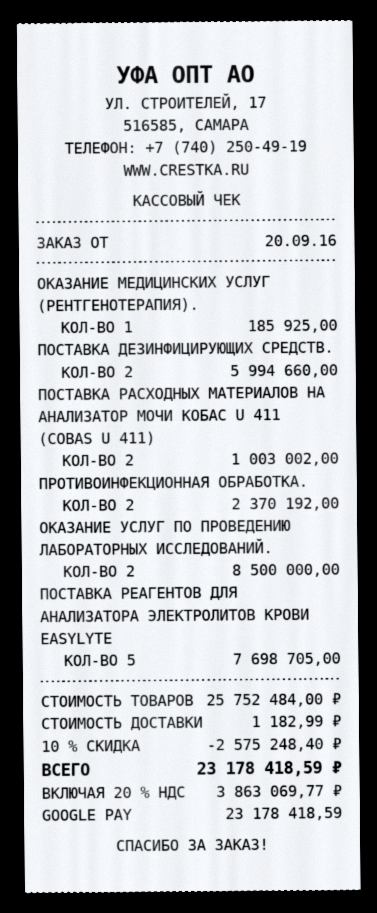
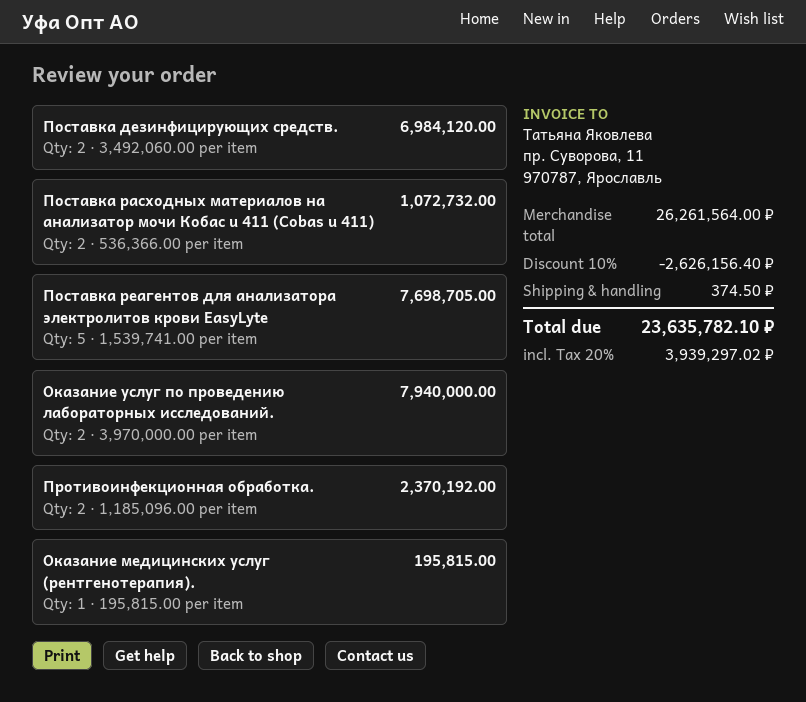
ОКАЗАНИЕ МЕДИЦИНСКИХ УСЛУГ (РЕНТГЕНОТЕРАПИЯ).: 1 for 185925.00 -> 1 for 195815.00
ПОСТАВКА ДЕЗИНФИЦИРУЮЩИХ СРЕДСТВ.: 2 for 5994660.00 -> 2 for 6984120.00
ПОСТАВКА РАСХОДНЫХ МАТЕРИАЛОВ НА АНАЛИЗАТОР МОЧИ КОБАС U 411 (СOBAS U 411): 2 for 1003002.00 -> 2 for 1072732.00
ОКАЗАНИЕ УСЛУГ ПО ПРОВЕДЕНИЮ ЛАБОРАТОРНЫХ ИССЛЕДОВАНИЙ.: 2 for 8500000.00 -> 2 for 7940000.00
subtotal: 25752484.00 -> 26261564.00
discount: 10% = 2575248.40 -> 10% = 2626156.40
shipping: 1182.99 -> 374.50
tax: 20% = 3863069.77 -> 20% = 3939297.02
total: 23178418.59 -> 23635782.10

